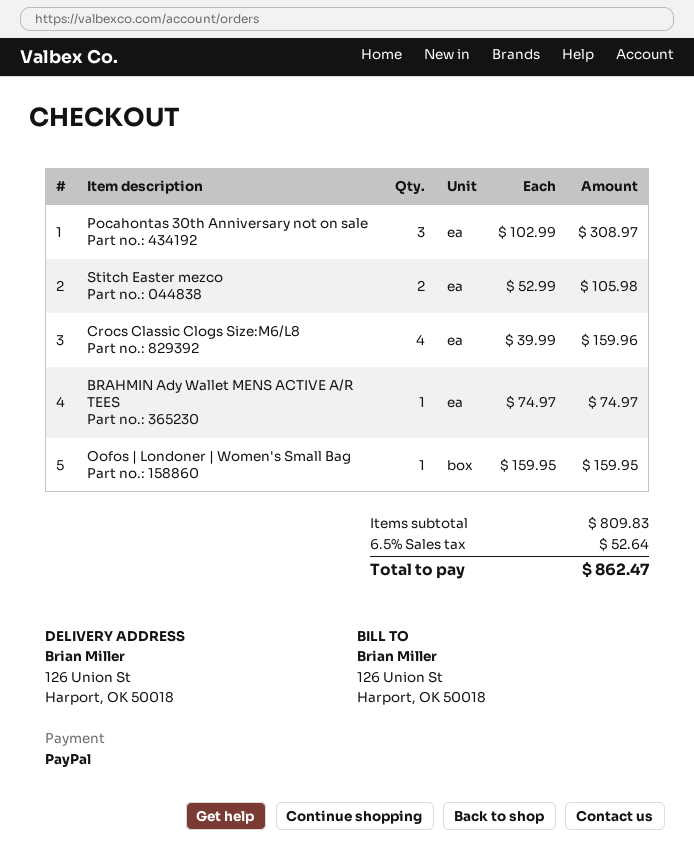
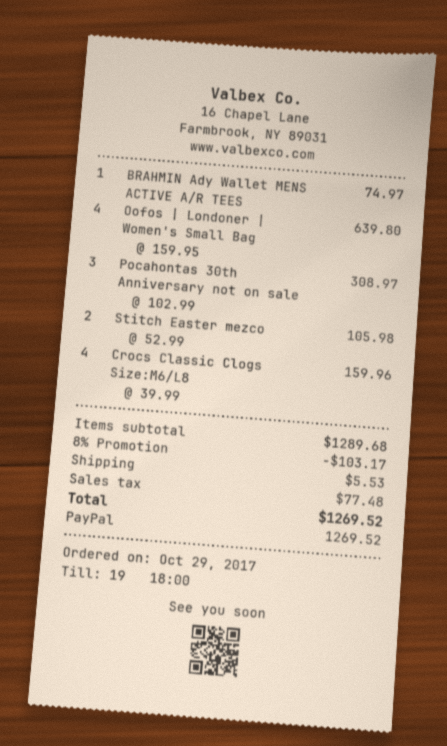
Oofos | Londoner | Women's Small Bag: 1 x 159.95 = 159.95 -> 4 x 159.95 = 639.80
subtotal: 809.83 -> 1289.68
discount: none -> 8% = 103.17
shipping: none -> 5.53
tax: 52.64 -> 77.48
total: 862.47 -> 1269.52

